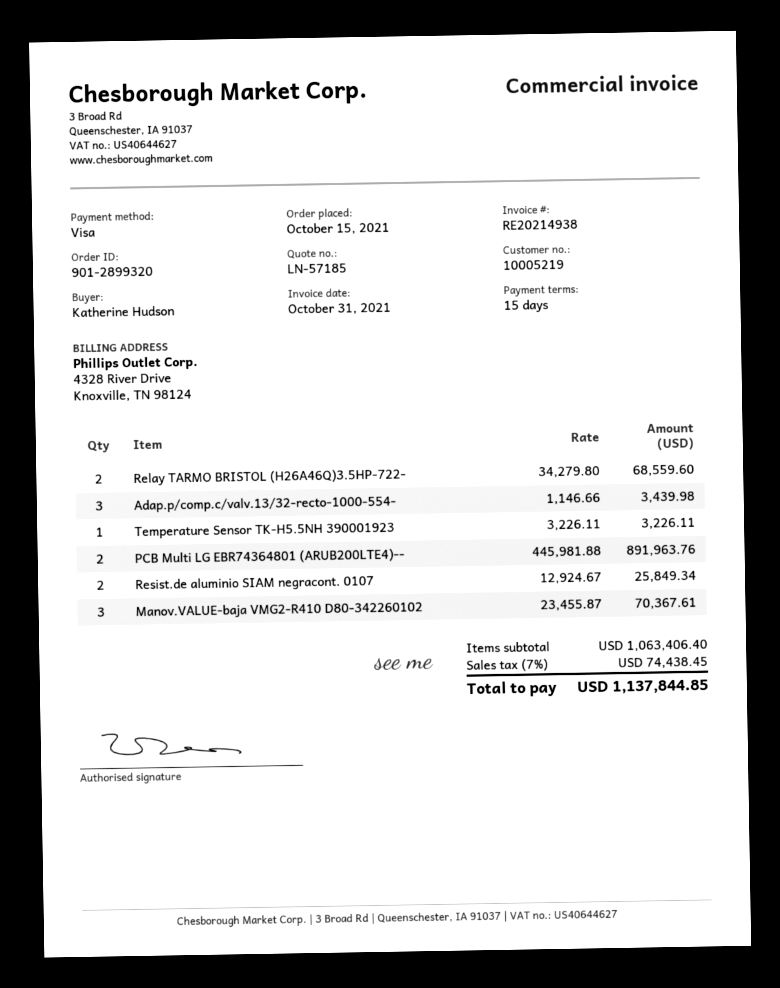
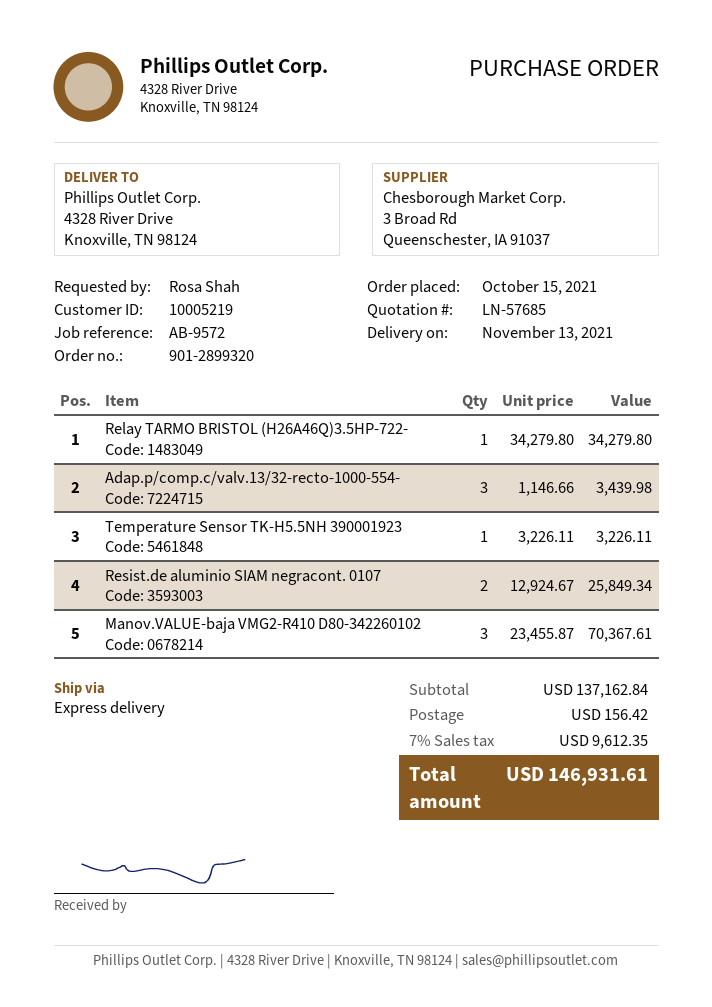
quote number: LN-57185 -> LN-57685
ordered by: Katherine Hudson -> Rosa Shah
Relay TARMO BRISTOL (H26A46Q)3.5HP-722-: 2 x 34279.80 = 68559.60 -> 1 x 34279.80 = 34279.80
PCB Multi LG EBR74364801 (ARUB200LTE4)--: 2 x 445981.88 = 891963.76 -> none
subtotal: 1063406.40 -> 137162.84
shipping: none -> 156.42
tax: 7% = 74438.45 -> 7% = 9612.35
total: 1137844.85 -> 146931.61

